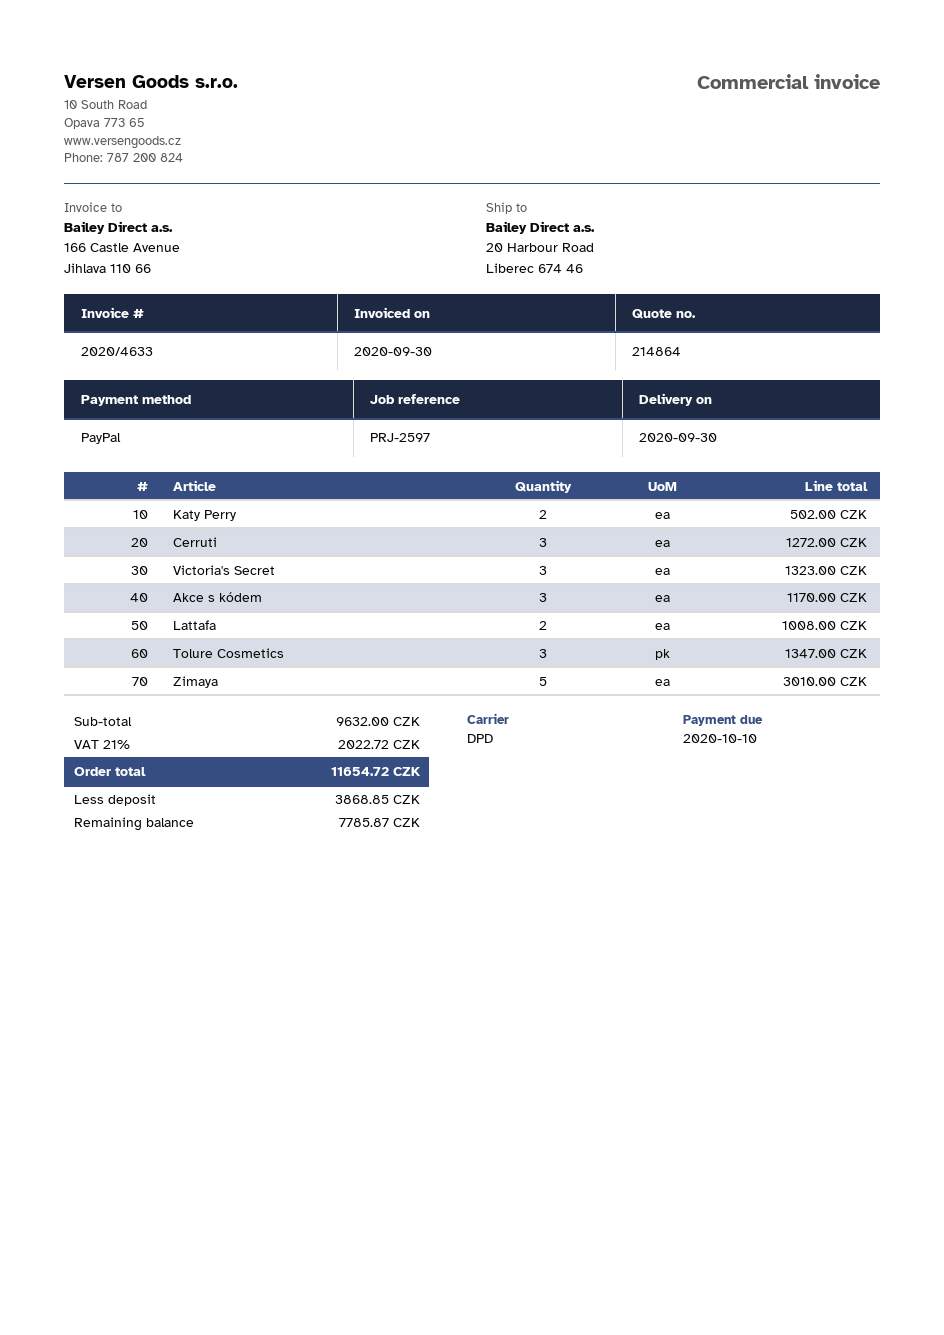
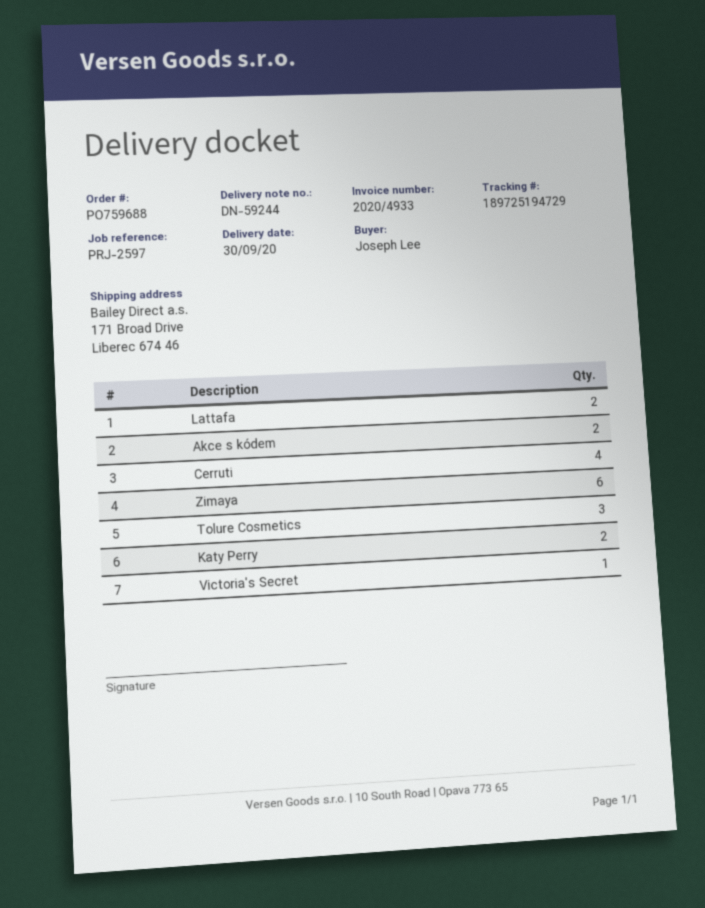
invoice number: 2020/4633 -> 2020/4933
ship to: 20 Harbour Road, Liberec 674 46 -> 171 Broad Drive, Liberec 674 46
Cerruti: 3 -> 4
Victoria's Secret: 3 -> 1
Akce s kódem: 3 -> 2
Zimaya: 5 -> 6

